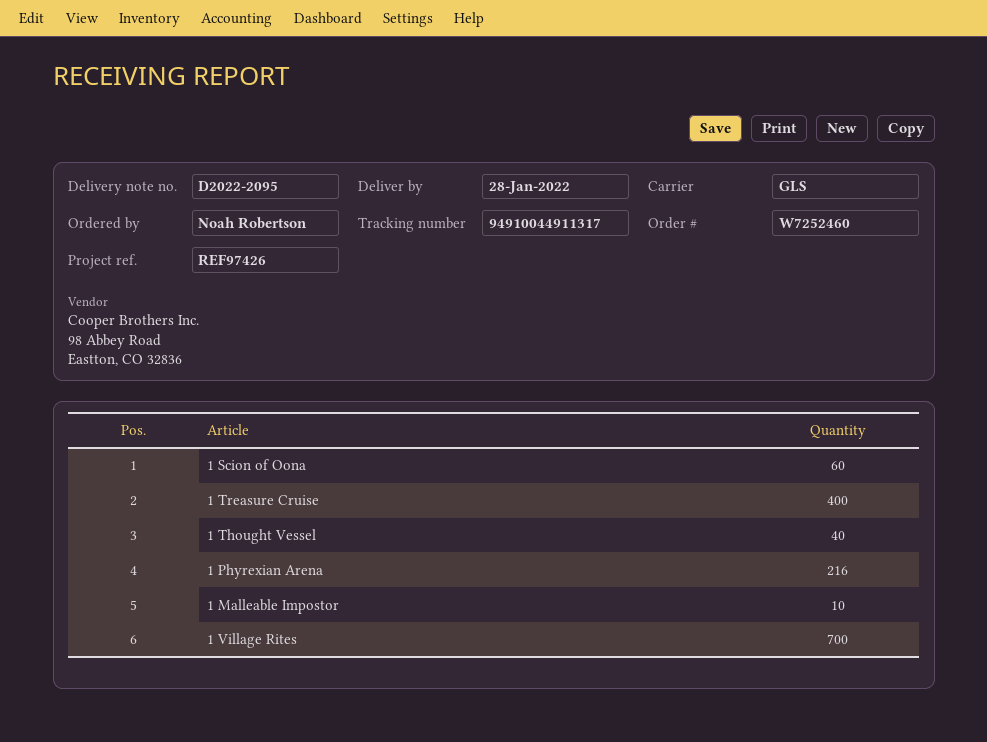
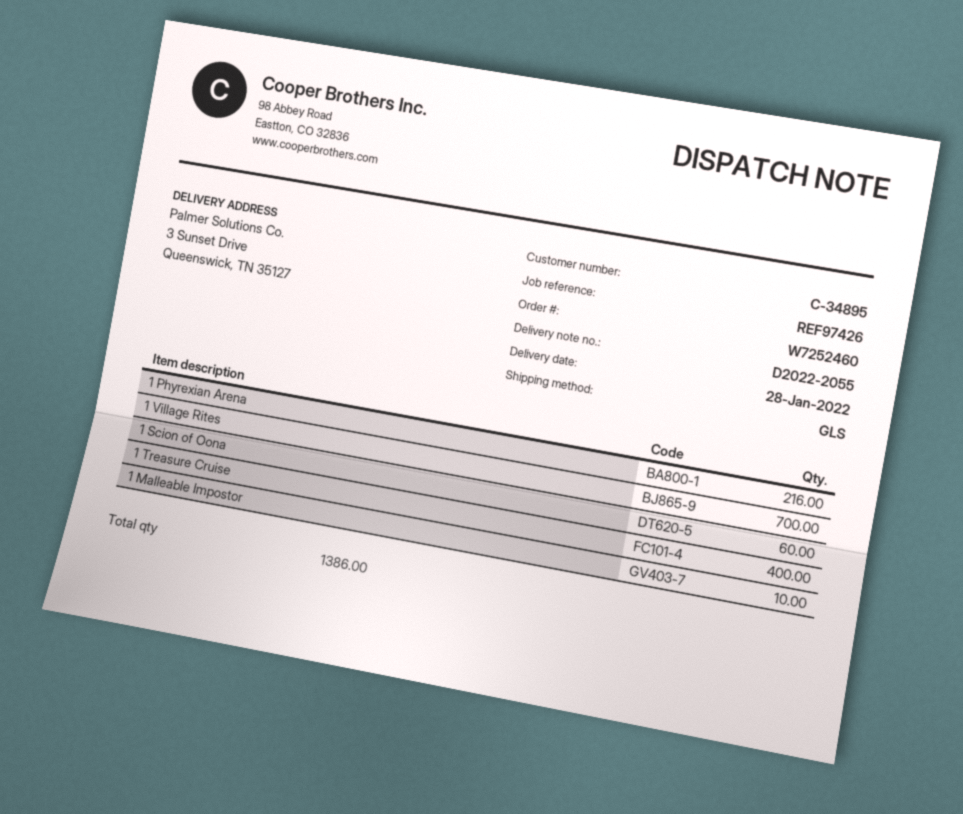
delivery note number: D2022-2095 -> D2022-2055
1 Thought Vessel: 40 -> none

